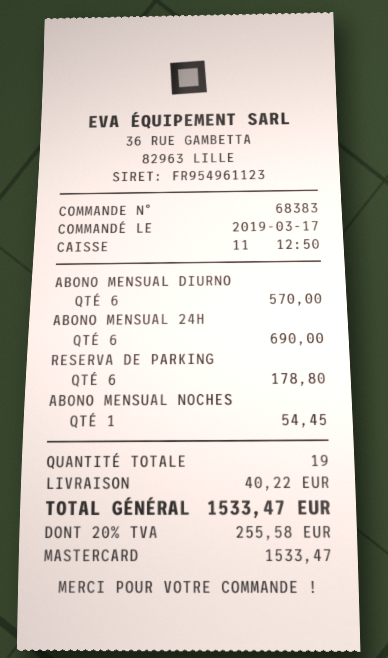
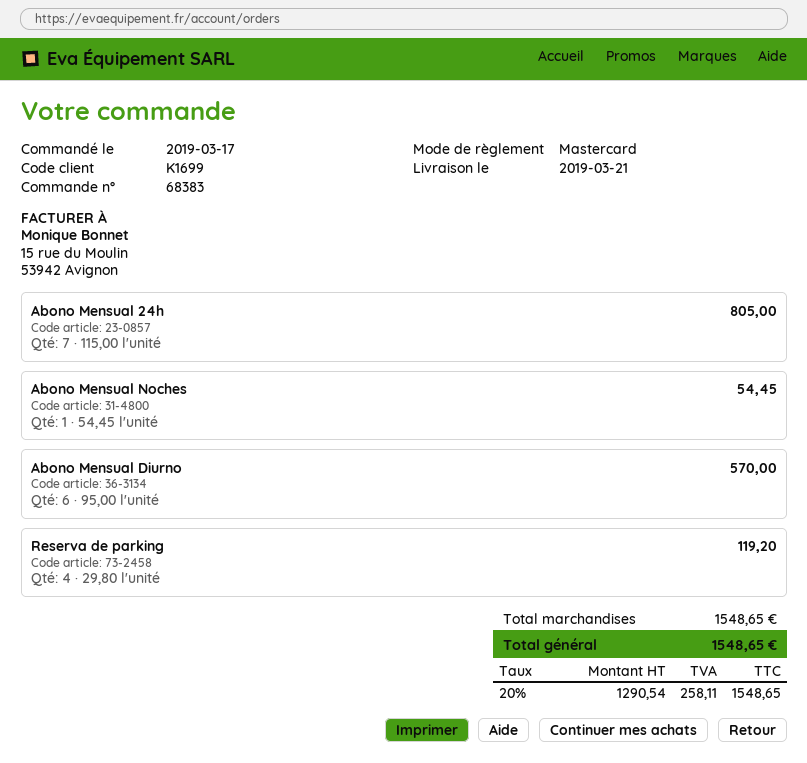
ABONO MENSUAL 24H: 6 for 690.00 -> 7 for 805.00
RESERVA DE PARKING: 6 for 178.80 -> 4 for 119.20
shipping: 40.22 -> none
tax: 20% = 255.58 -> 20% = 258.11
total: 1533.47 -> 1548.65

